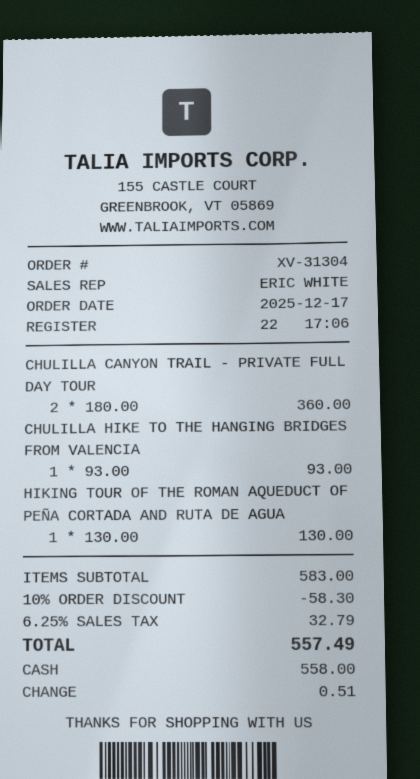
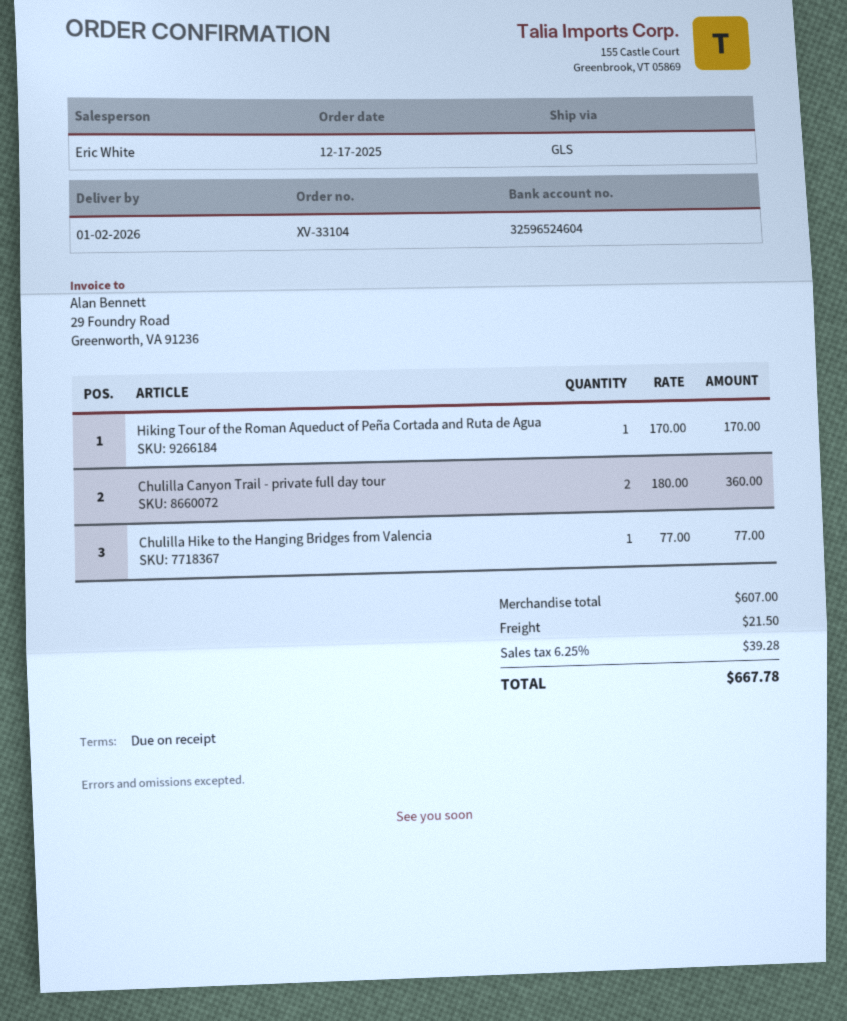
order number: XV-31304 -> XV-33104
CHULILLA HIKE TO THE HANGING BRIDGES FROM VALENCIA: 1 x 93.00 = 93.00 -> 1 x 77.00 = 77.00
HIKING TOUR OF THE ROMAN AQUEDUCT OF PEÑA CORTADA AND RUTA DE AGUA: 1 x 130.00 = 130.00 -> 1 x 170.00 = 170.00
subtotal: 583.00 -> 607.00
discount: 10% = 58.30 -> none
shipping: none -> 21.50
tax: 6.25% = 32.79 -> 6.25% = 39.28
total: 557.49 -> 667.78

